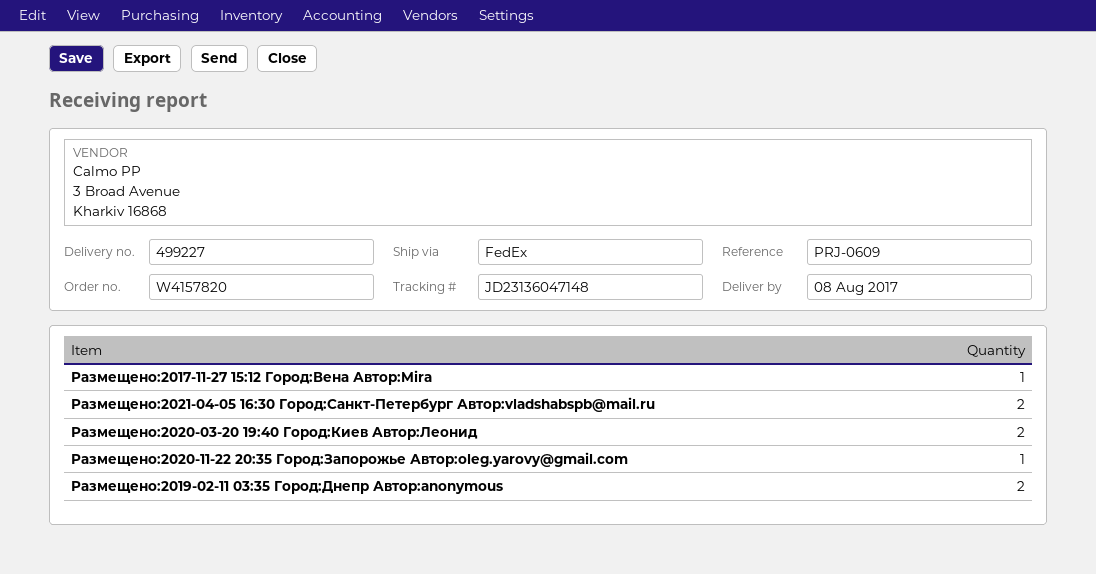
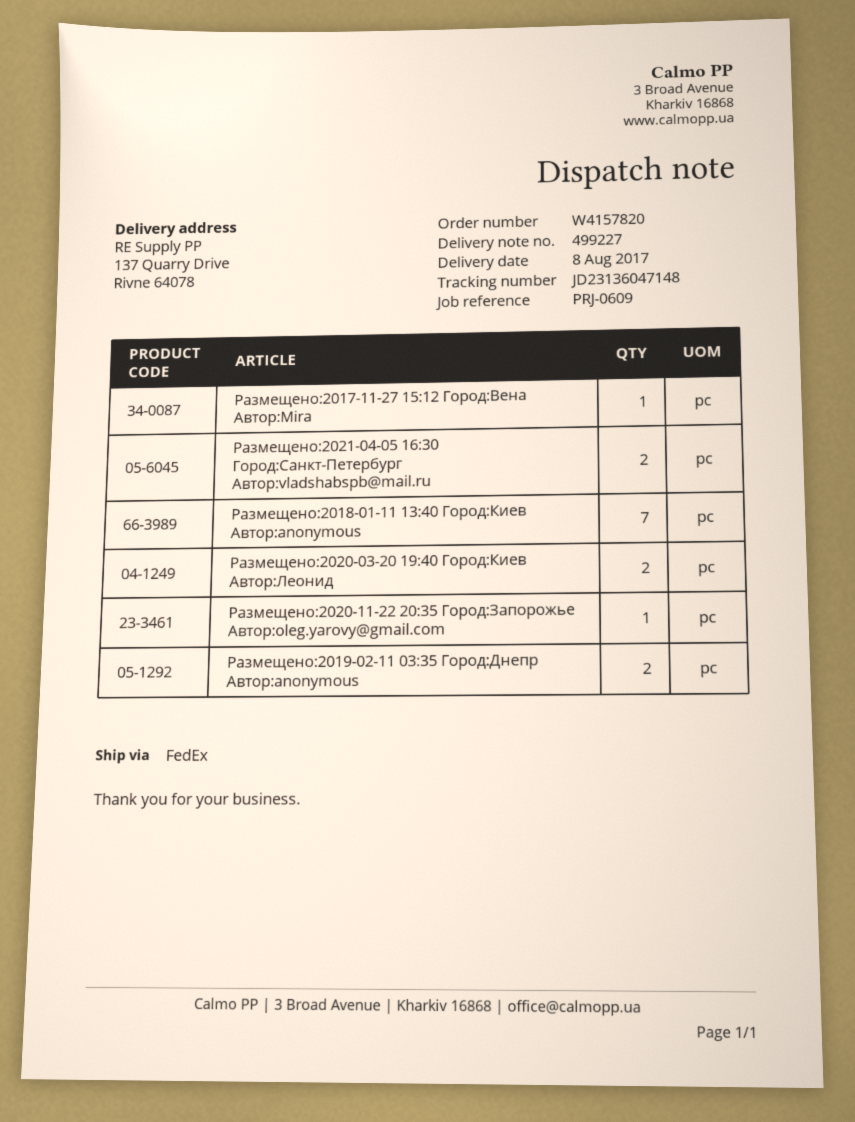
Размещено:2018-01-11 13:40 Город:Киев Автор:anonymous: none -> 7

